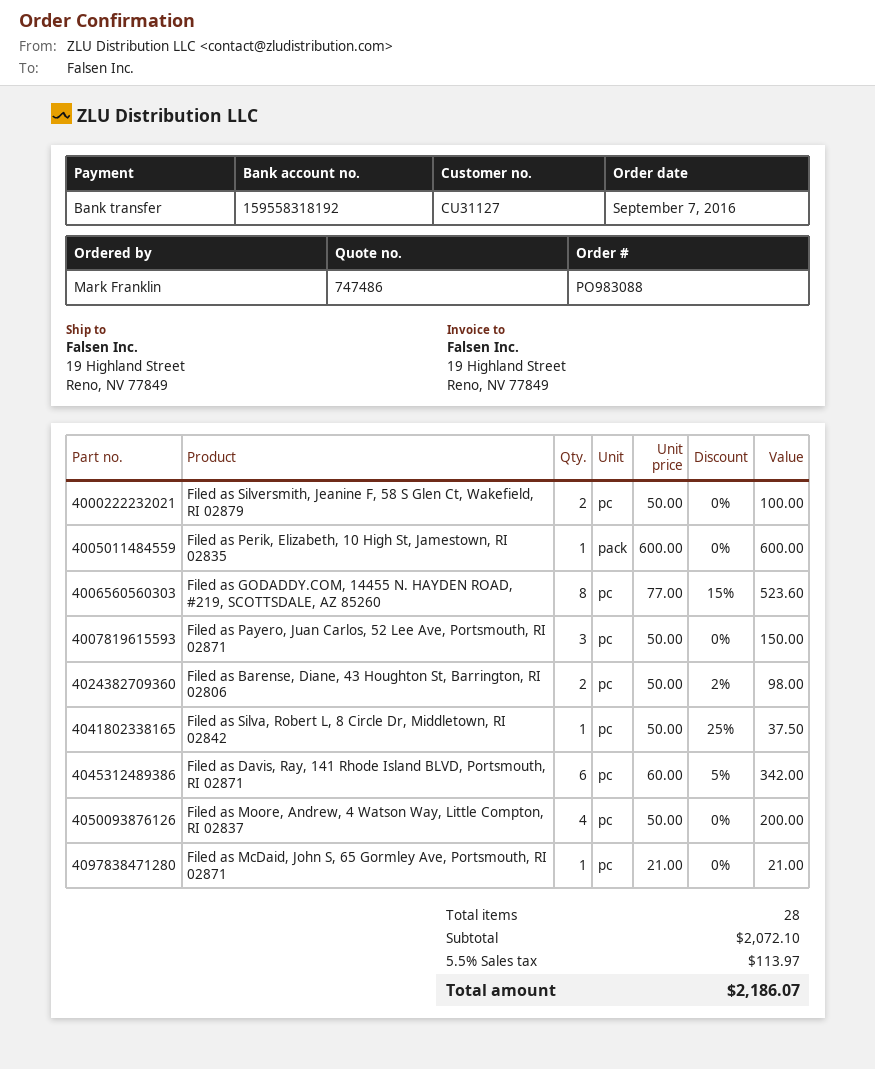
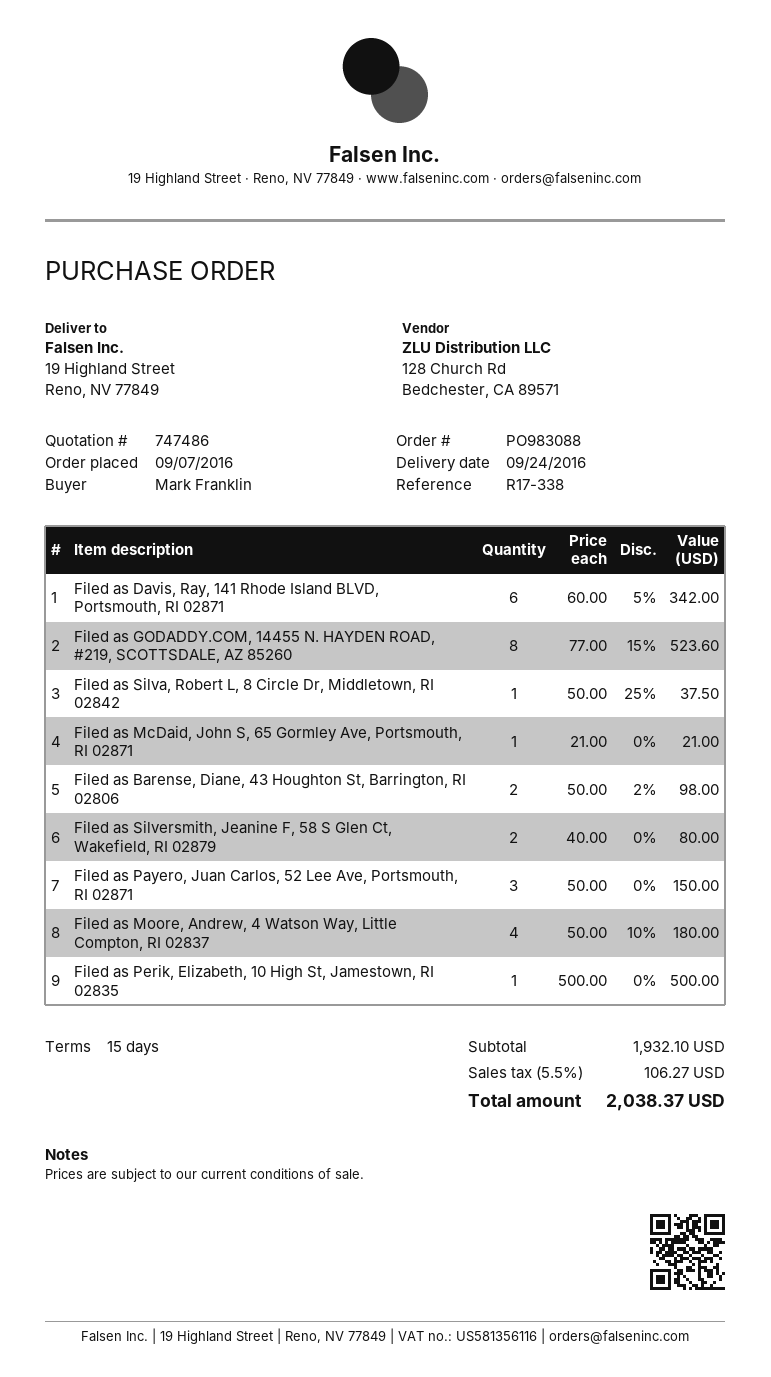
Filed as Silversmith, Jeanine F, 58 S Glen Ct, Wakefield, RI 02879: 2 x 50.00 = 100.00 -> 2 x 40.00 = 80.00
Filed as Perik, Elizabeth, 10 High St, Jamestown, RI 02835: 1 x 600.00 = 600.00 -> 1 x 500.00 = 500.00
Filed as Moore, Andrew, 4 Watson Way, Little Compton, RI 02837: 4 x 50.00 = 200.00 -> 4 x 50.00 - 10% = 180.00
subtotal: 2072.10 -> 1932.10
tax: 5.5% = 113.97 -> 5.5% = 106.27
total: 2186.07 -> 2038.37

